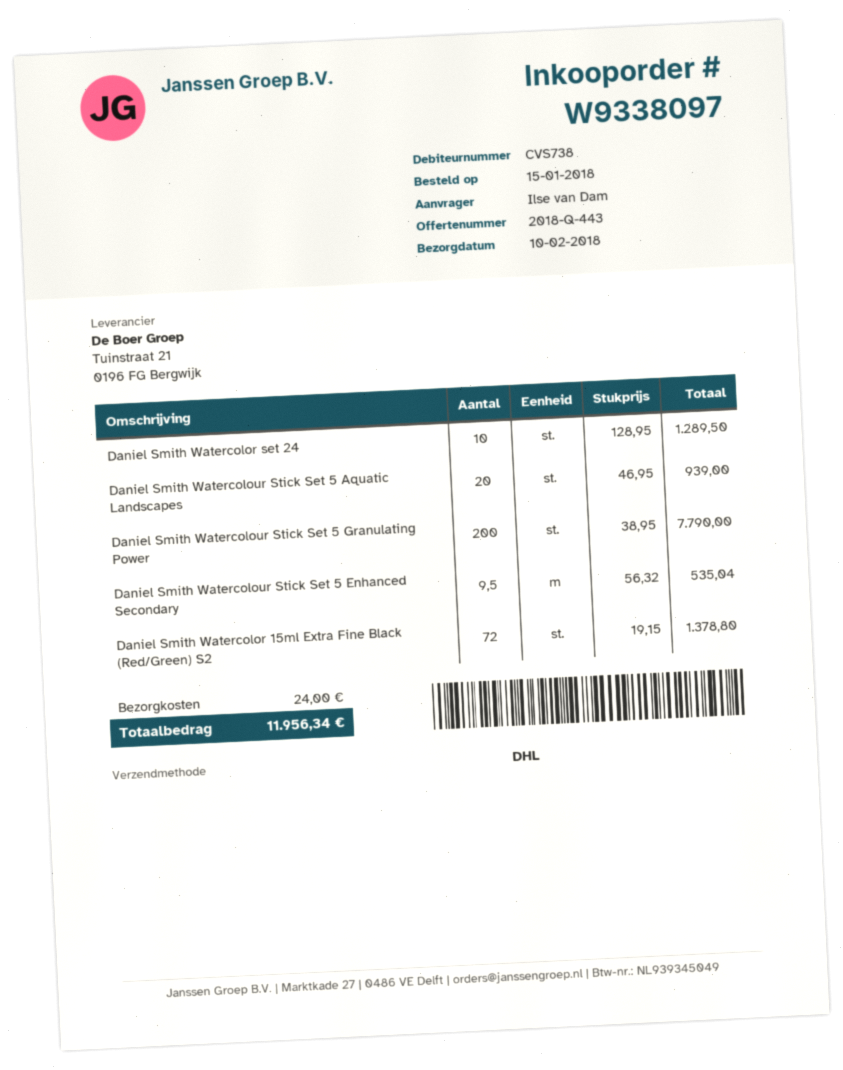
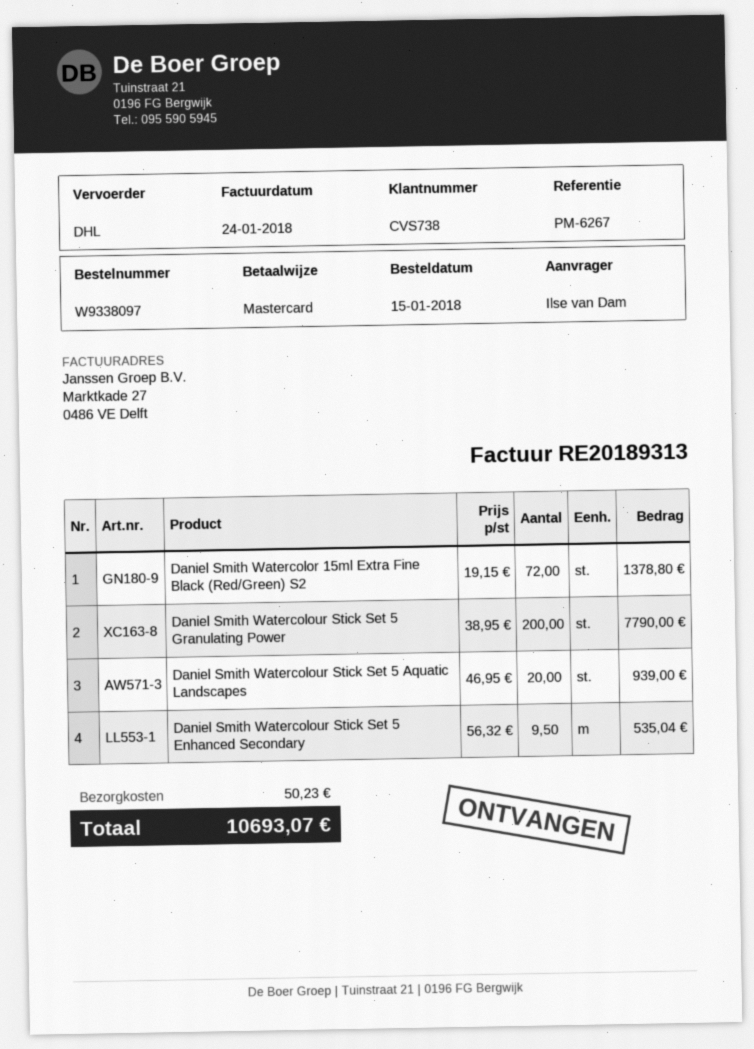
Daniel Smith Watercolor set 24: 10 x 128.95 = 1289.50 -> none
shipping: 24.00 -> 50.23
total: 11956.34 -> 10693.07

